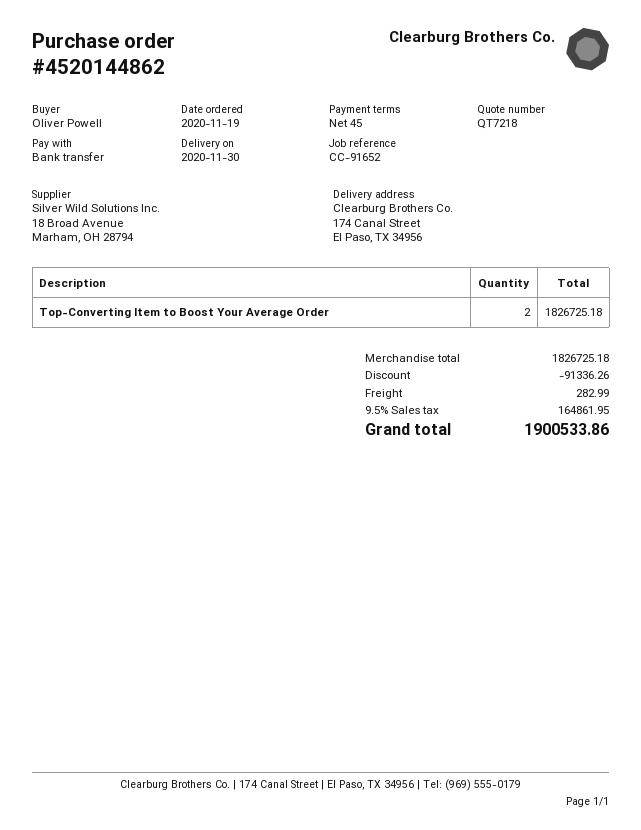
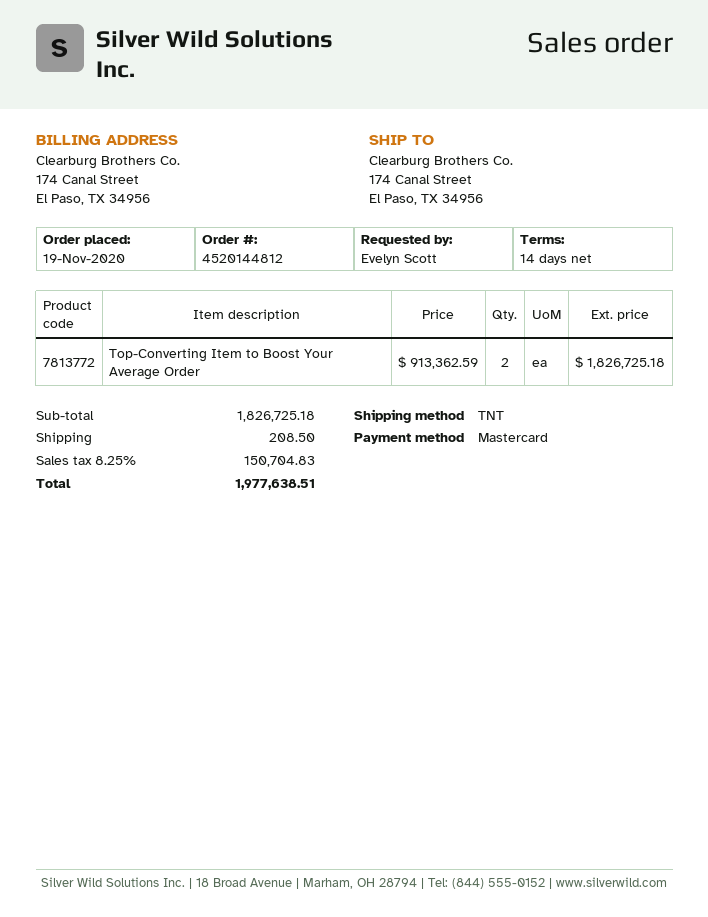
order number: 4520144862 -> 4520144812
payment terms: 45 days -> 14 days
ordered by: Oliver Powell -> Evelyn Scott
payment method: bank transfer -> Mastercard
discount: 91336.26 -> none
shipping: 282.99 -> 208.50
tax: 9.5% = 164861.95 -> 8.25% = 150704.83
total: 1900533.86 -> 1977638.51

